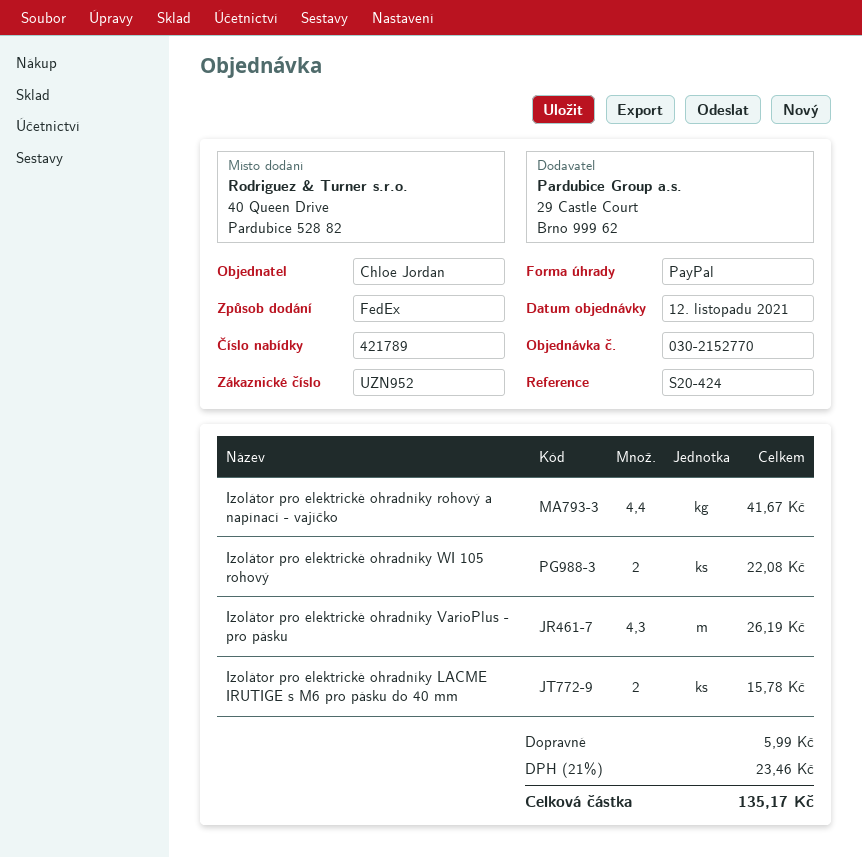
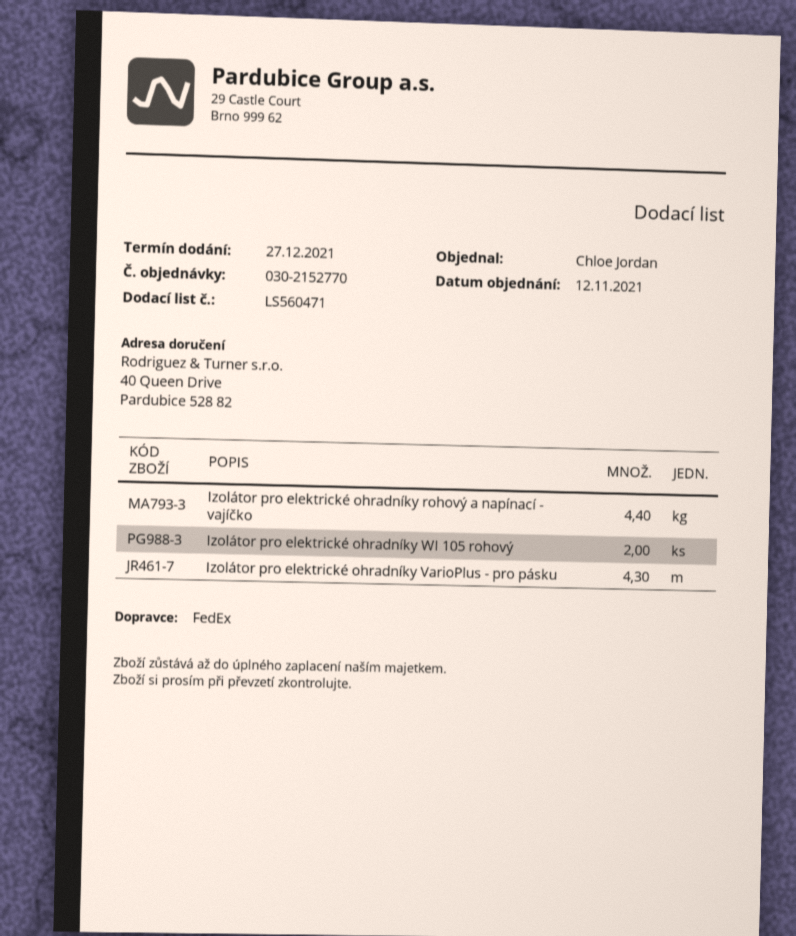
Izolátor pro elektrické ohradníky LACME IRUTIGE s M6 pro pásku do 40 mm: 2 -> none

